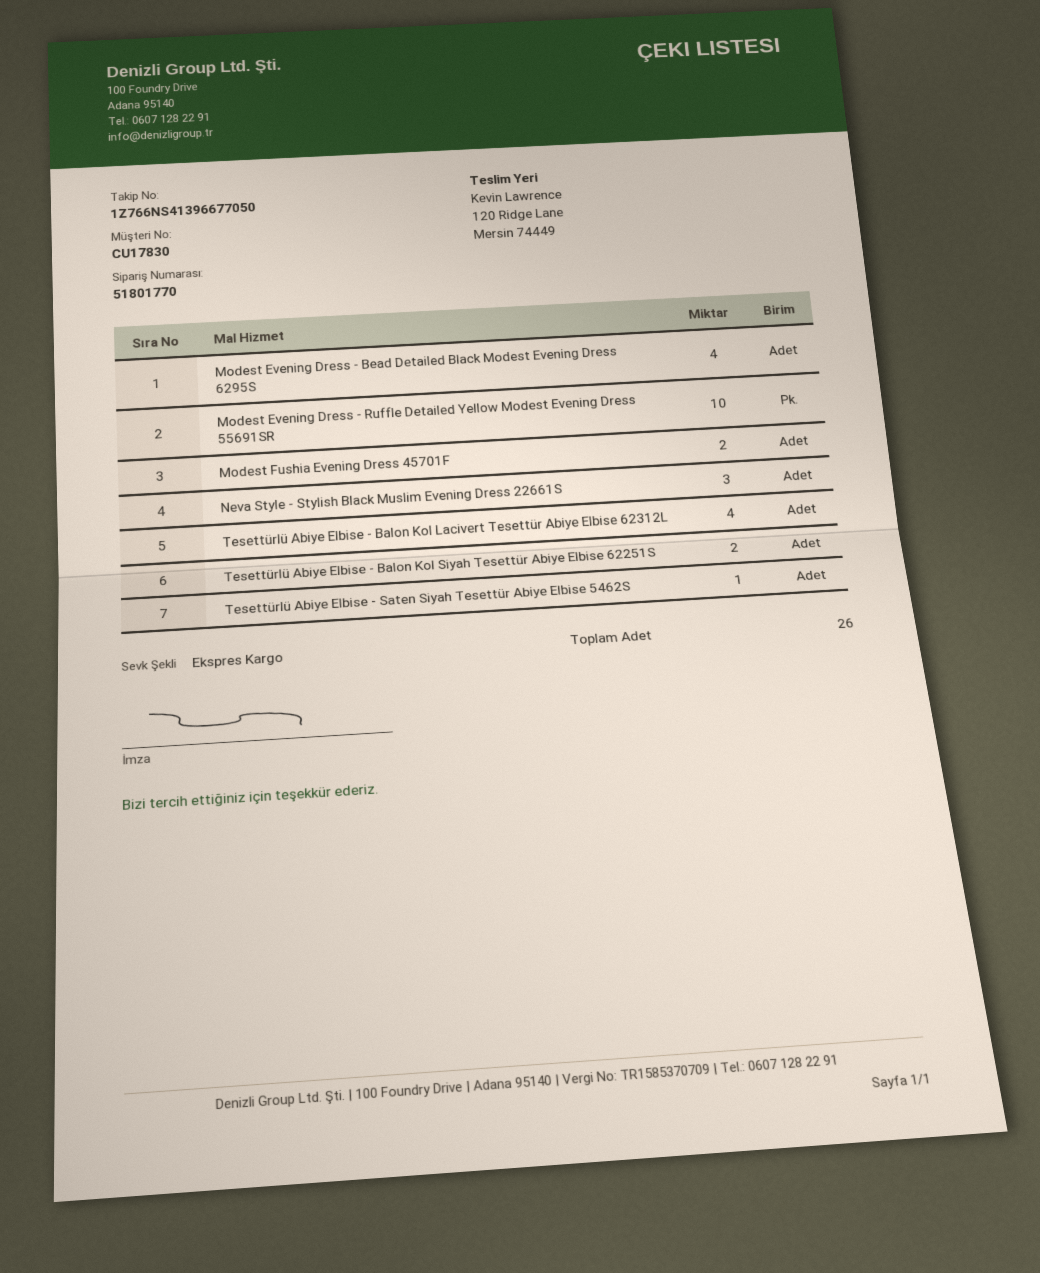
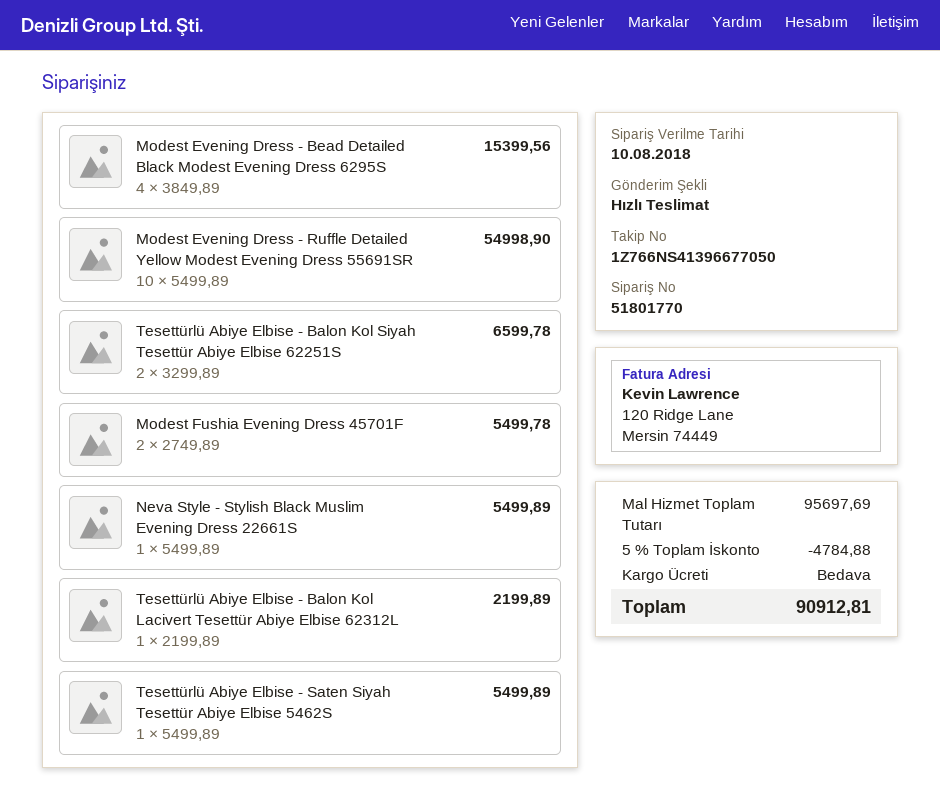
Neva Style - Stylish Black Muslim Evening Dress 22661S: 3 -> 1
Tesettürlü Abiye Elbise - Balon Kol Lacivert Tesettür Abiye Elbise 62312L: 4 -> 1

